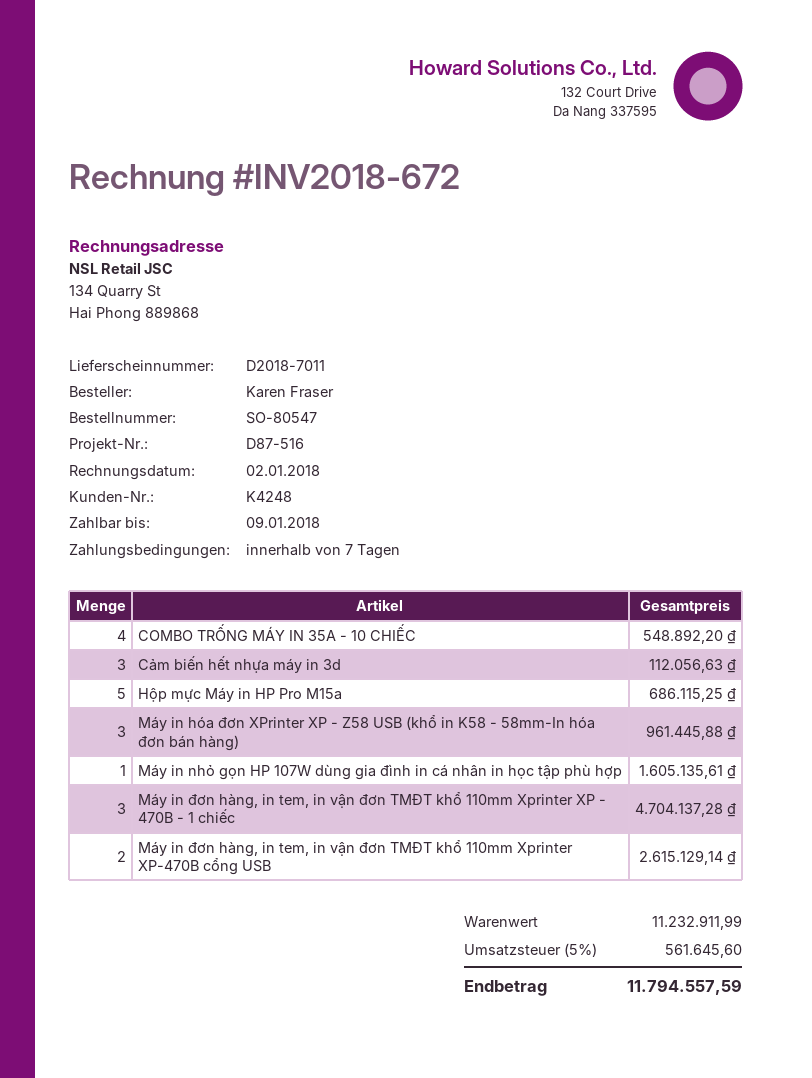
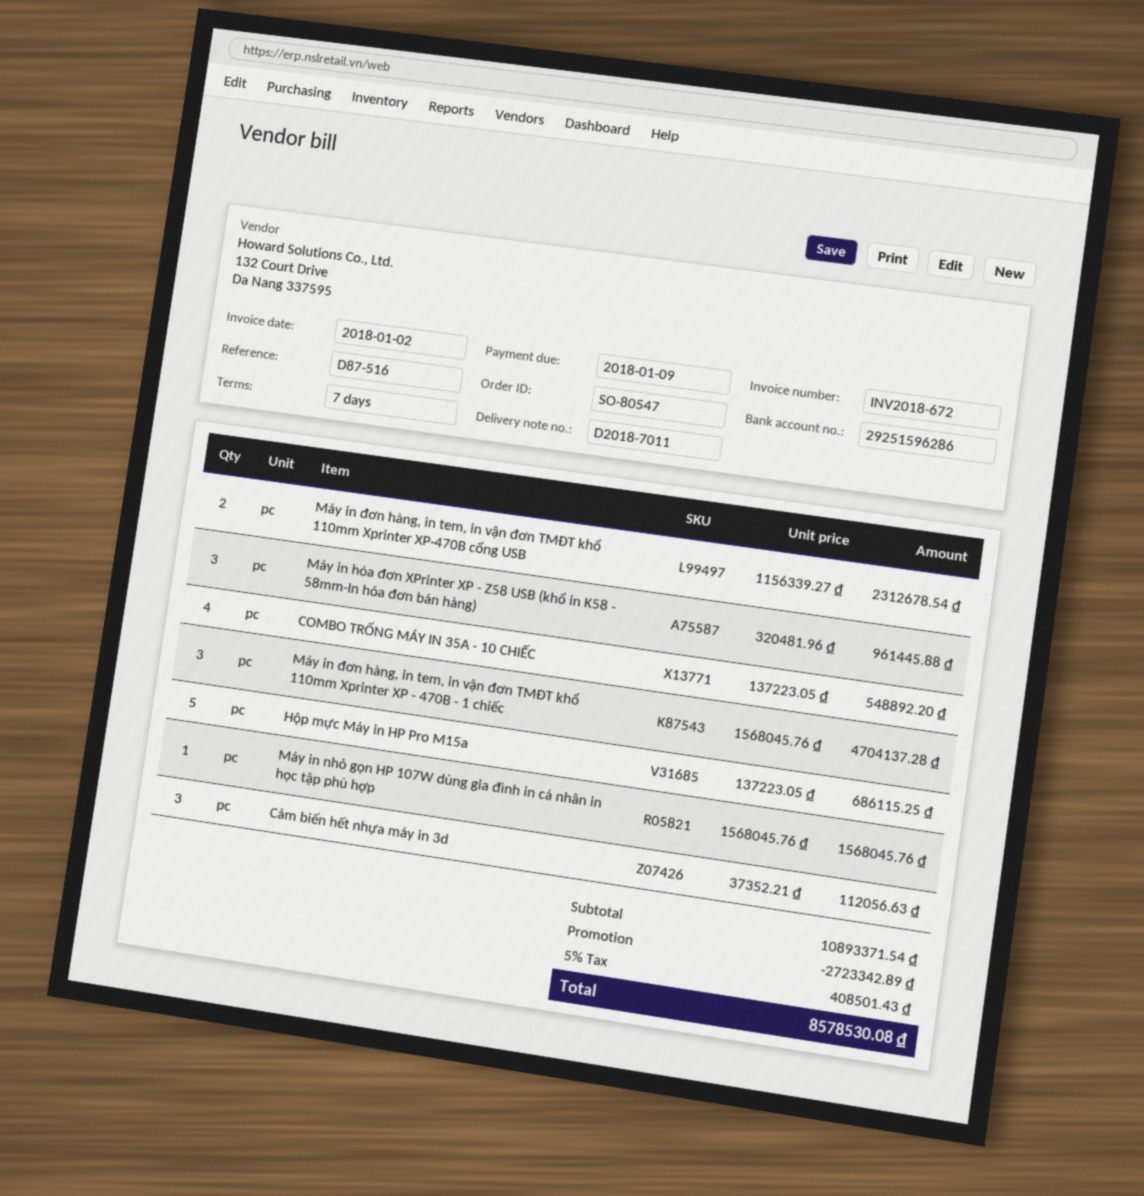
Máy in nhỏ gọn HP 107W dùng gia đình in cá nhân in học tập phù hợp: 1 for 1605135.61 -> 1 for 1568045.76
Máy in đơn hàng, in tem, in vận đơn TMĐT khổ 110mm Xprinter XP-470B cổng USB: 2 for 2615129.14 -> 2 for 2312678.54
subtotal: 11232911.99 -> 10893371.54
discount: none -> 2723342.89
tax: 5% = 561645.60 -> 5% = 408501.43
total: 11794557.59 -> 8578530.08

